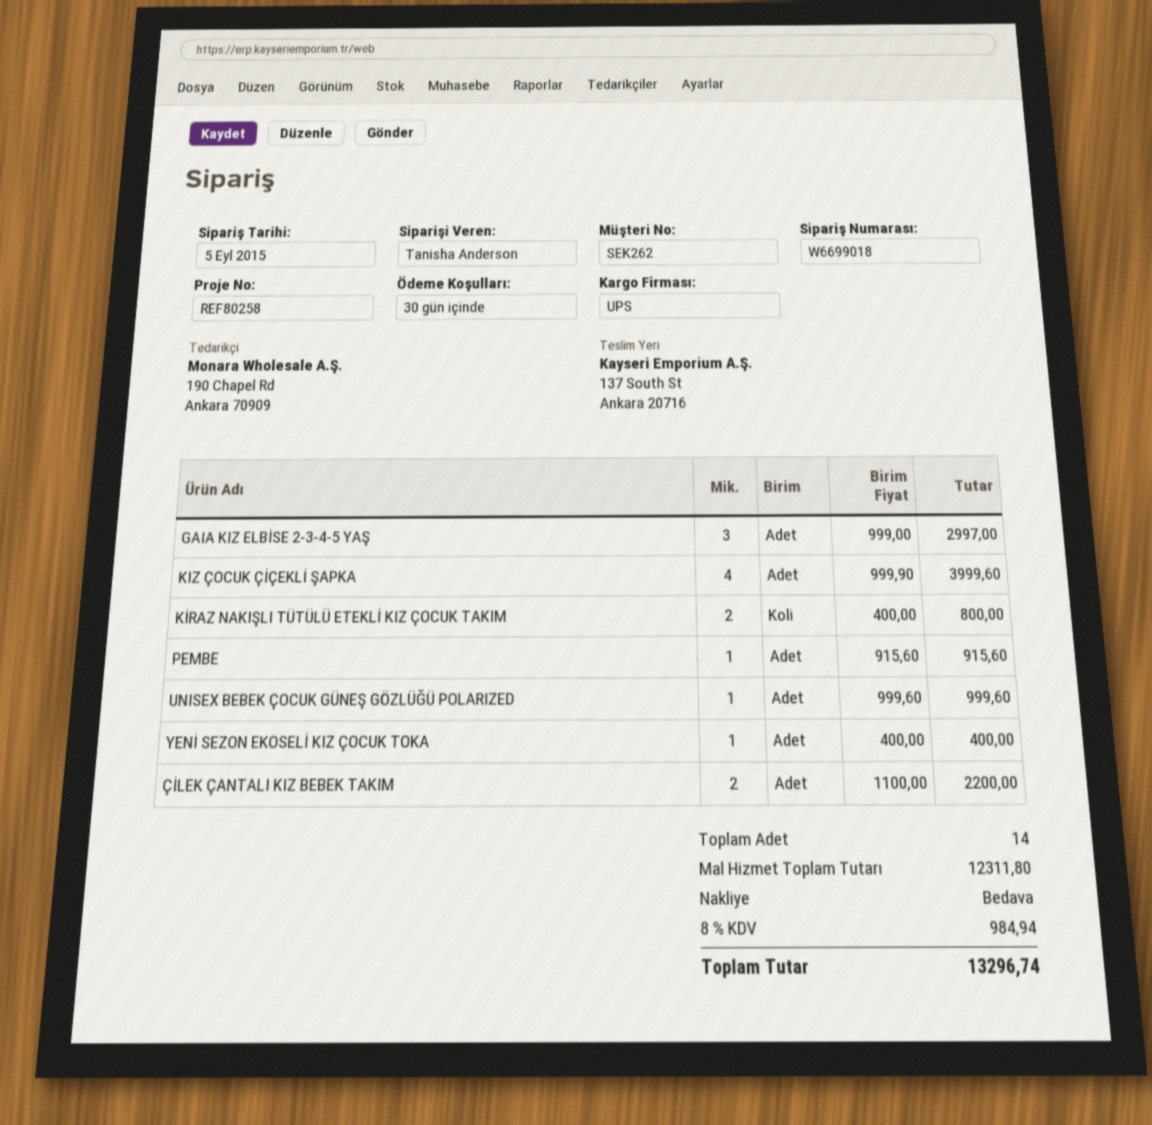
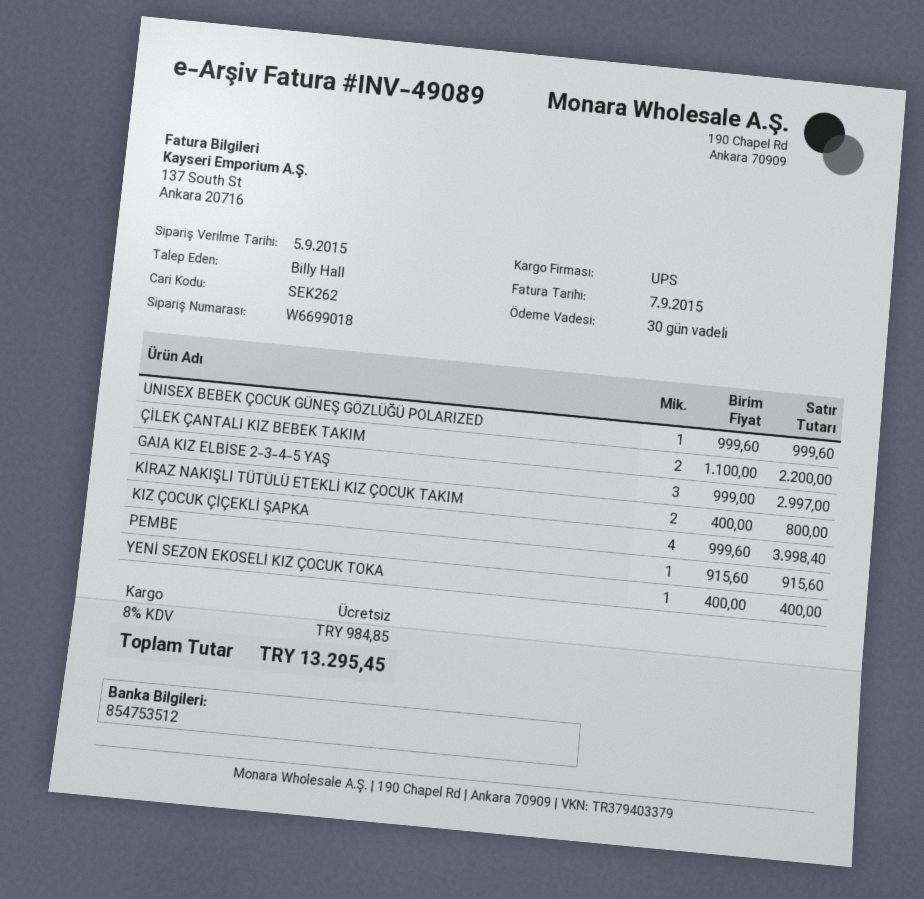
ordered by: Tanisha Anderson -> Billy Hall
KIZ ÇOCUK ÇİÇEKLİ ŞAPKA: 4 x 999.90 = 3999.60 -> 4 x 999.60 = 3998.40
tax: 8% = 984.94 -> 8% = 984.85
total: 13296.74 -> 13295.45

